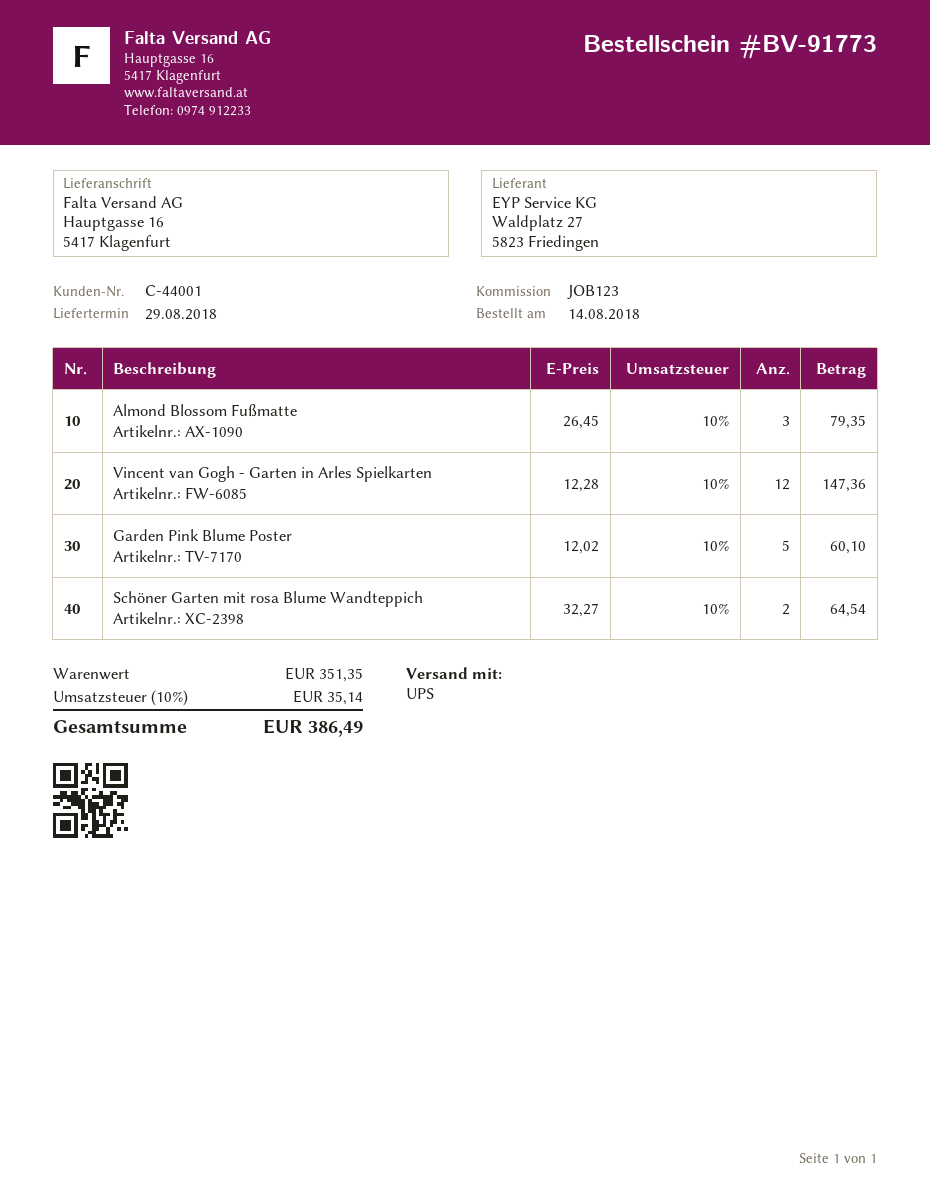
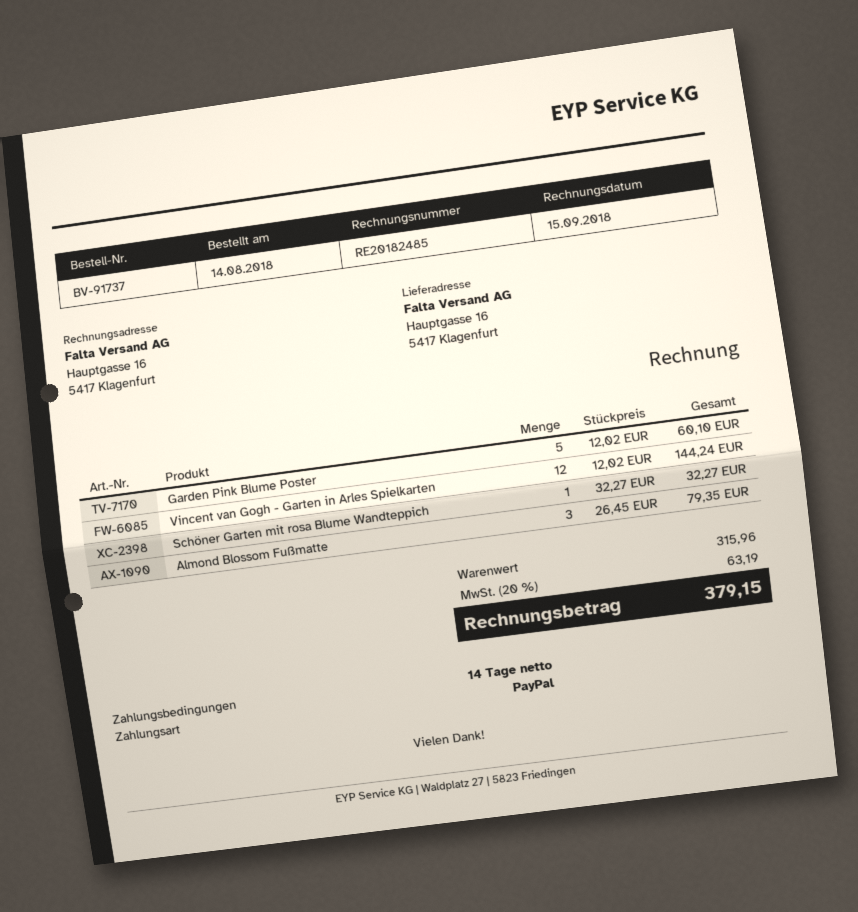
order number: BV-91773 -> BV-91737
Vincent van Gogh - Garten in Arles Spielkarten: 12 x 12.28 = 147.36 -> 12 x 12.02 = 144.24
Schöner Garten mit rosa Blume Wandteppich: 2 x 32.27 = 64.54 -> 1 x 32.27 = 32.27
subtotal: 351.35 -> 315.96
tax: 10% = 35.14 -> 20% = 63.19
total: 386.49 -> 379.15

